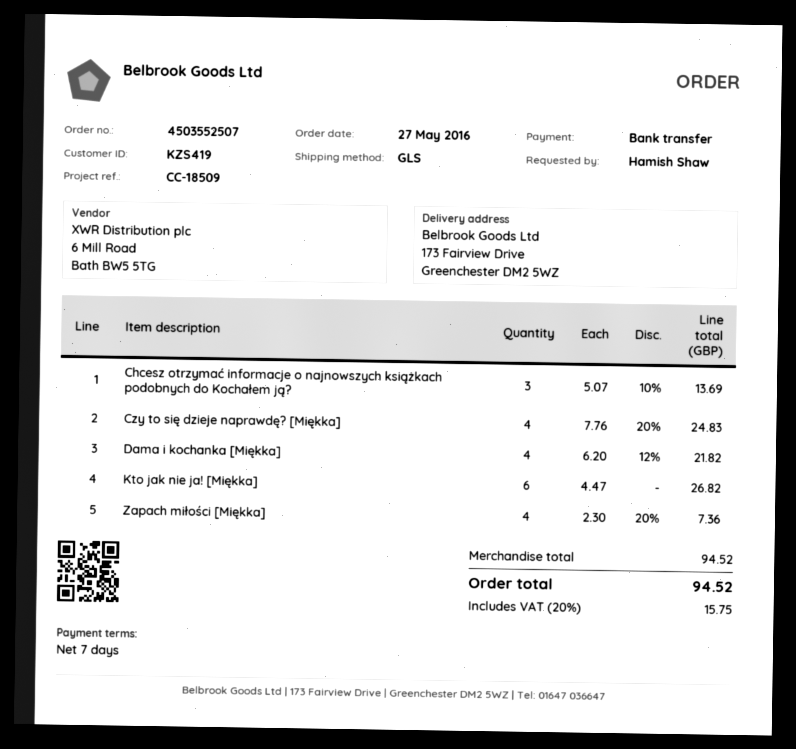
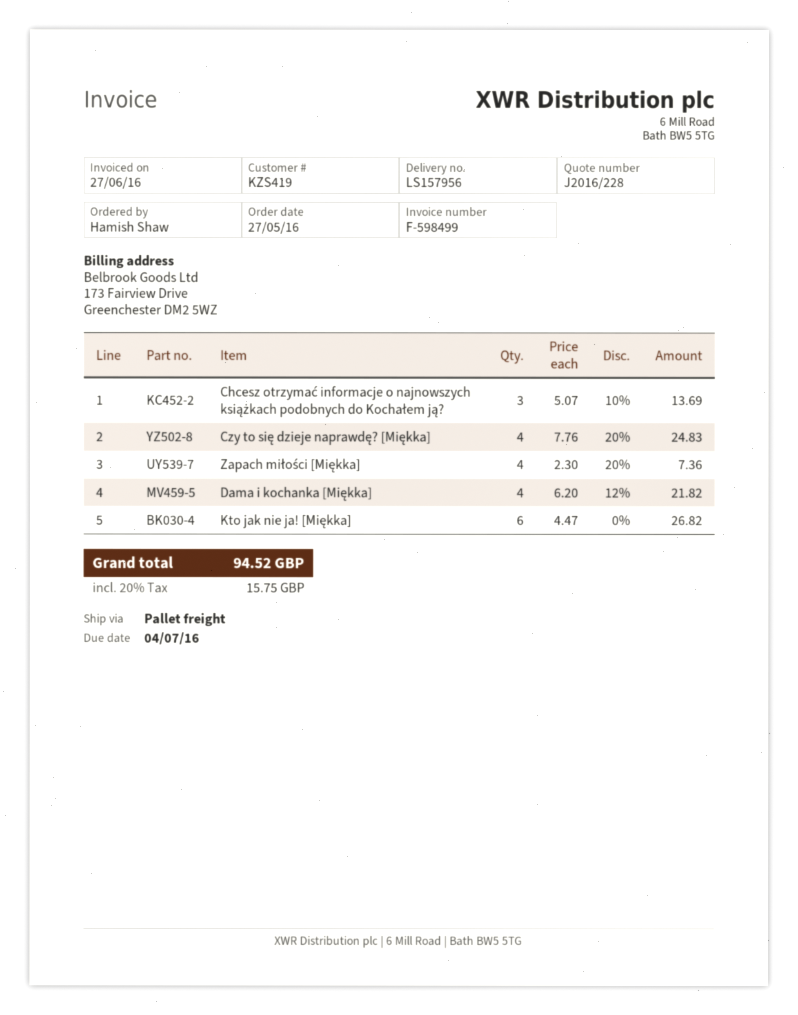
shipping method: GLS -> pallet freight

